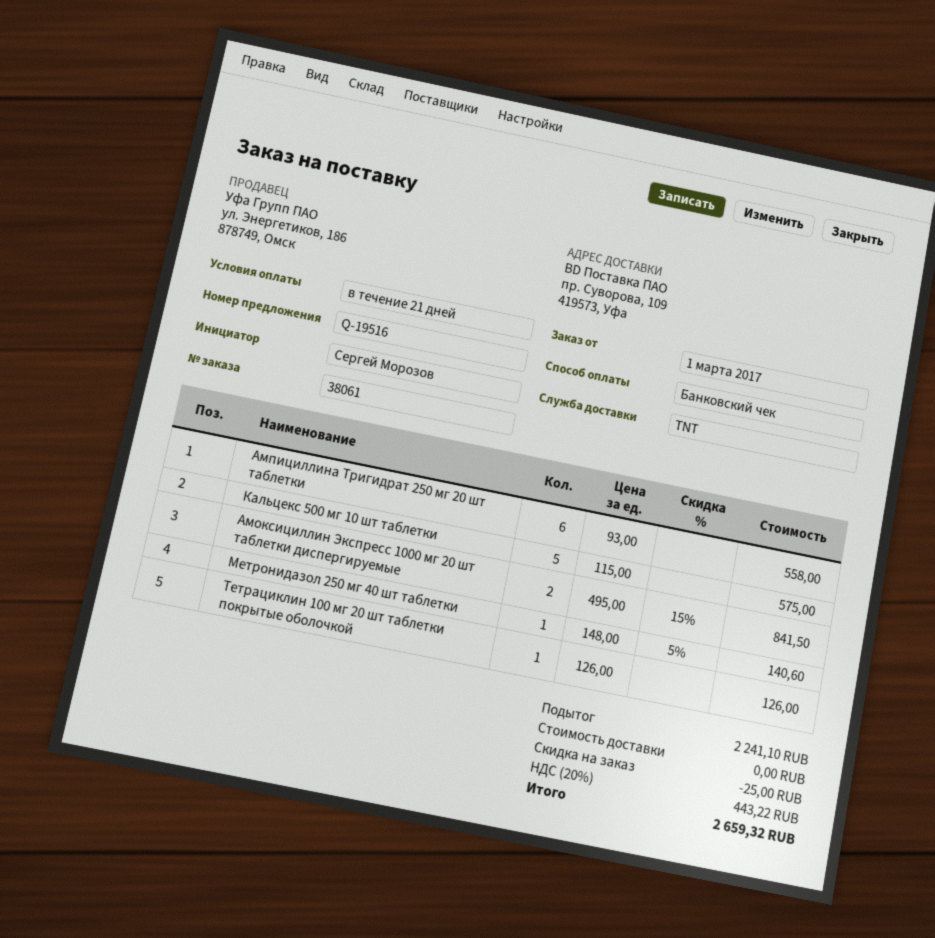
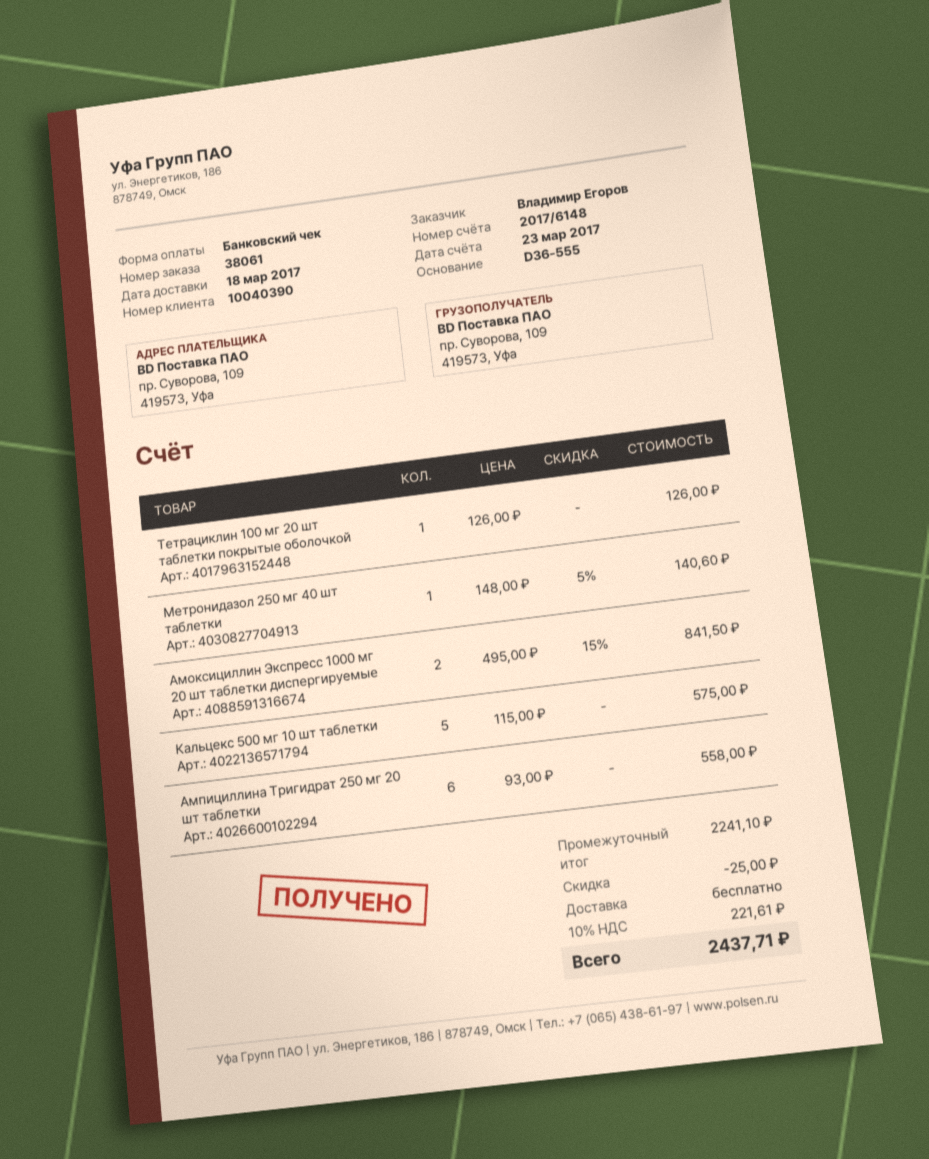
ordered by: Сергей Морозов -> Владимир Егоров
tax: 20% = 443.22 -> 10% = 221.61
total: 2659.32 -> 2437.71

